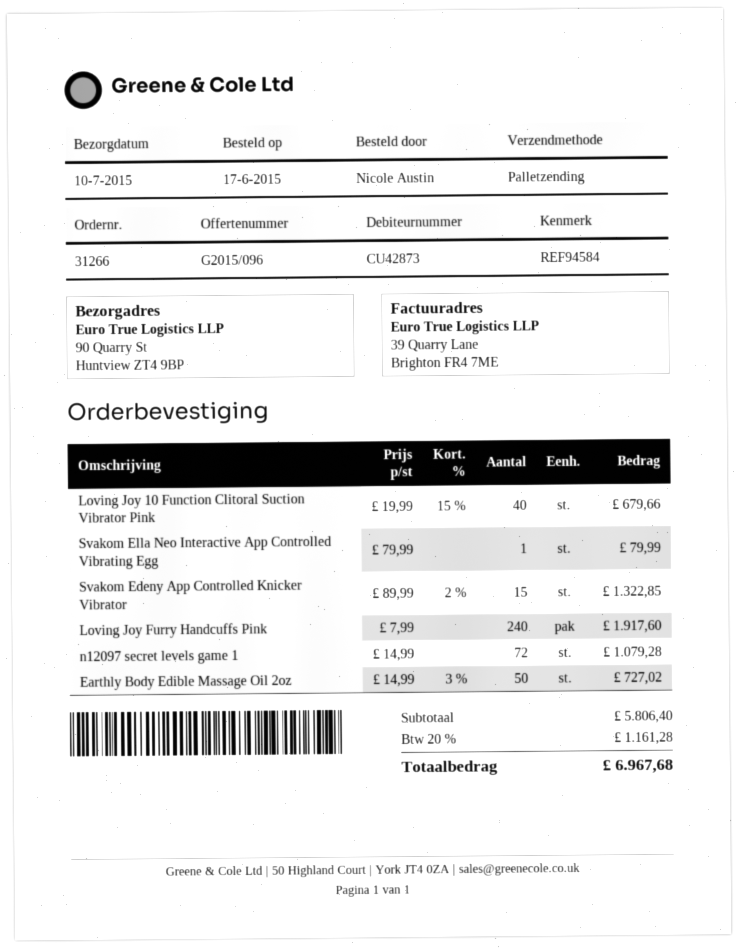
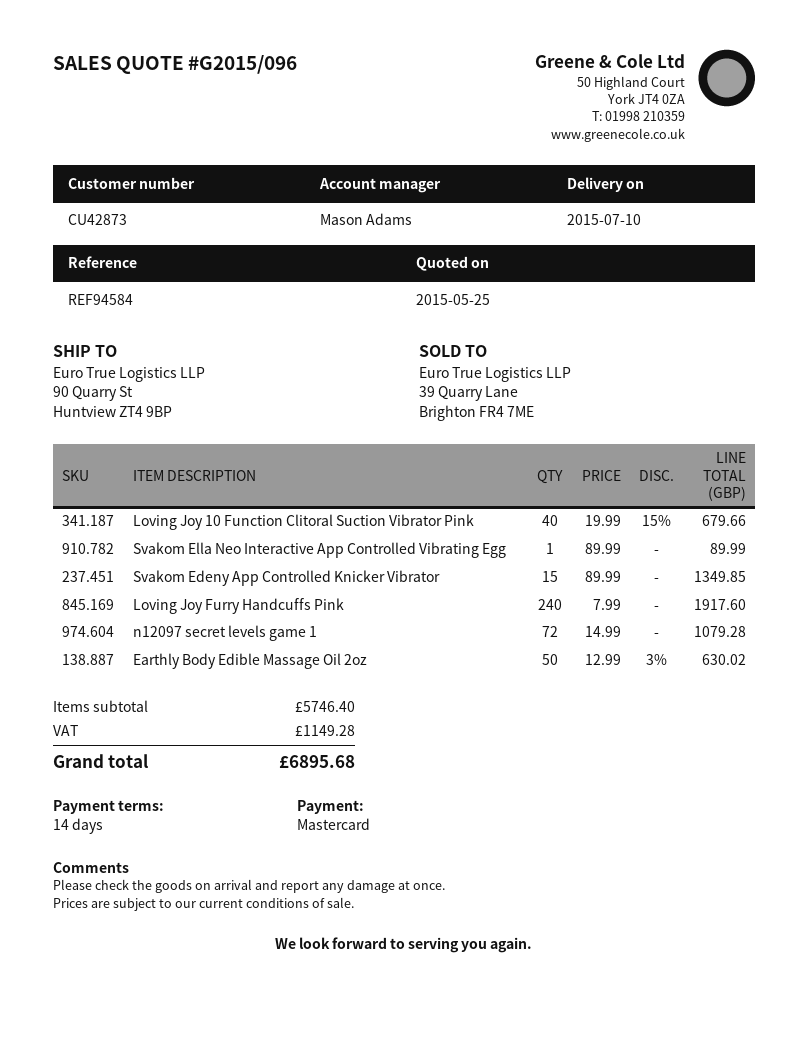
Svakom Ella Neo Interactive App Controlled Vibrating Egg: 1 x 79.99 = 79.99 -> 1 x 89.99 = 89.99
Svakom Edeny App Controlled Knicker Vibrator: 15 x 89.99 - 2% = 1322.85 -> 15 x 89.99 = 1349.85
Earthly Body Edible Massage Oil 2oz: 50 x 14.99 - 3% = 727.02 -> 50 x 12.99 - 3% = 630.02
subtotal: 5806.40 -> 5746.40
tax: 1161.28 -> 1149.28
total: 6967.68 -> 6895.68

